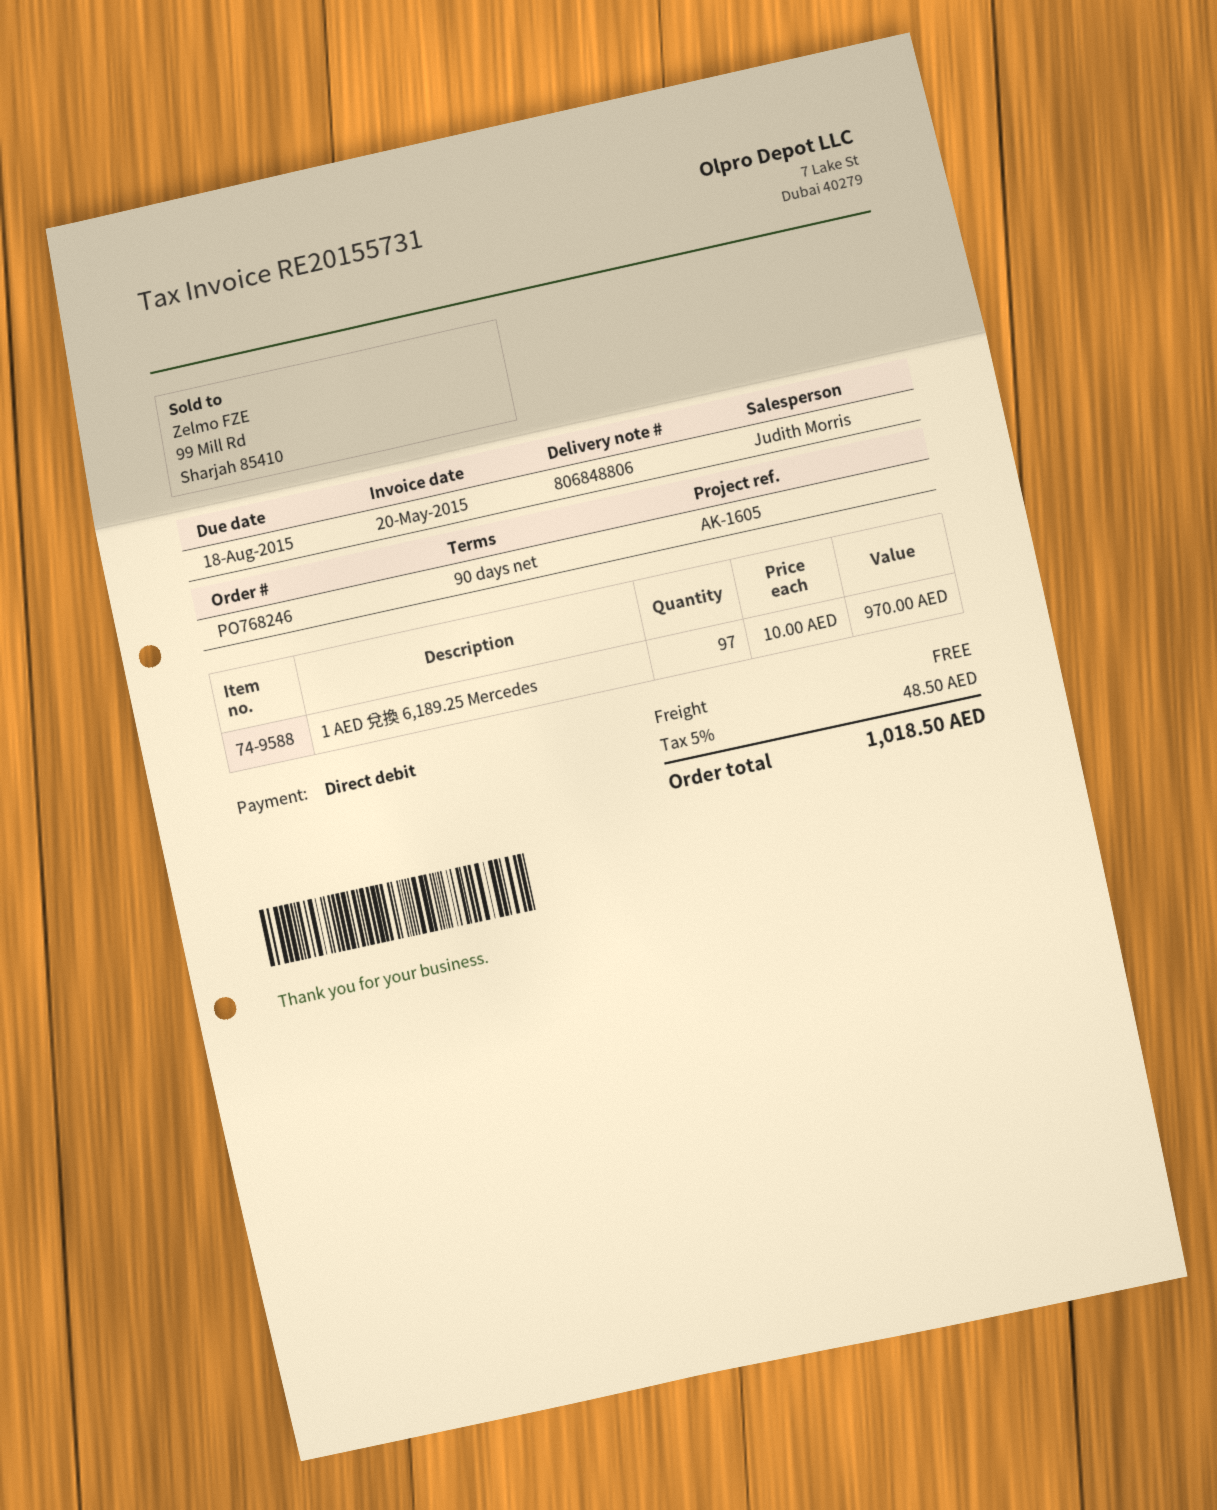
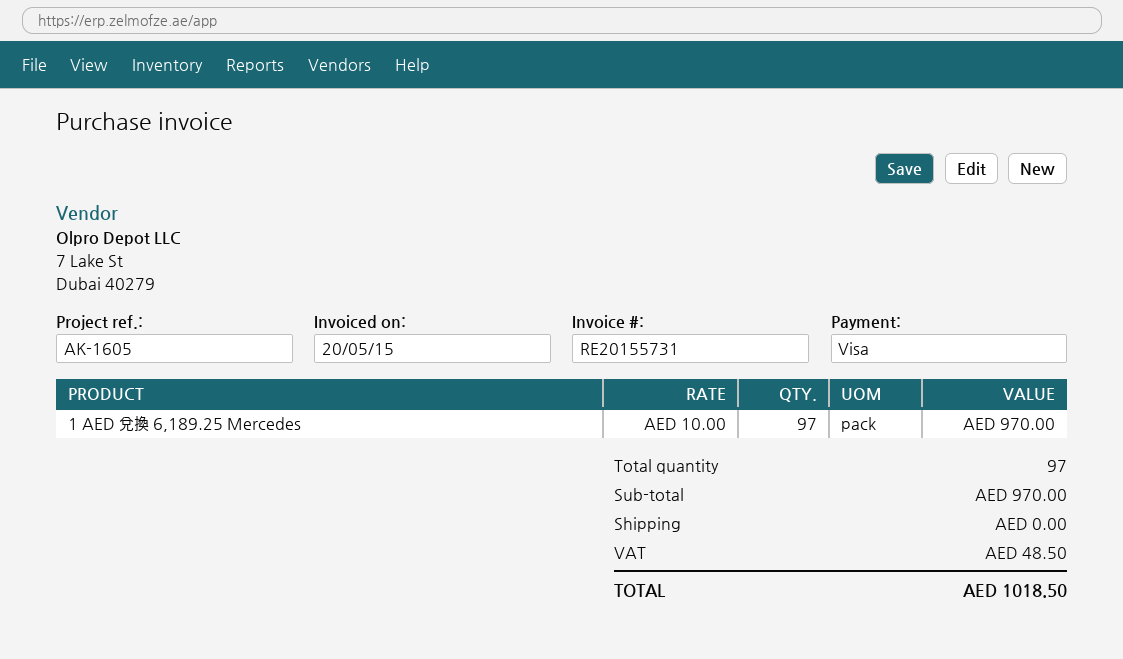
payment method: direct debit -> Visa

